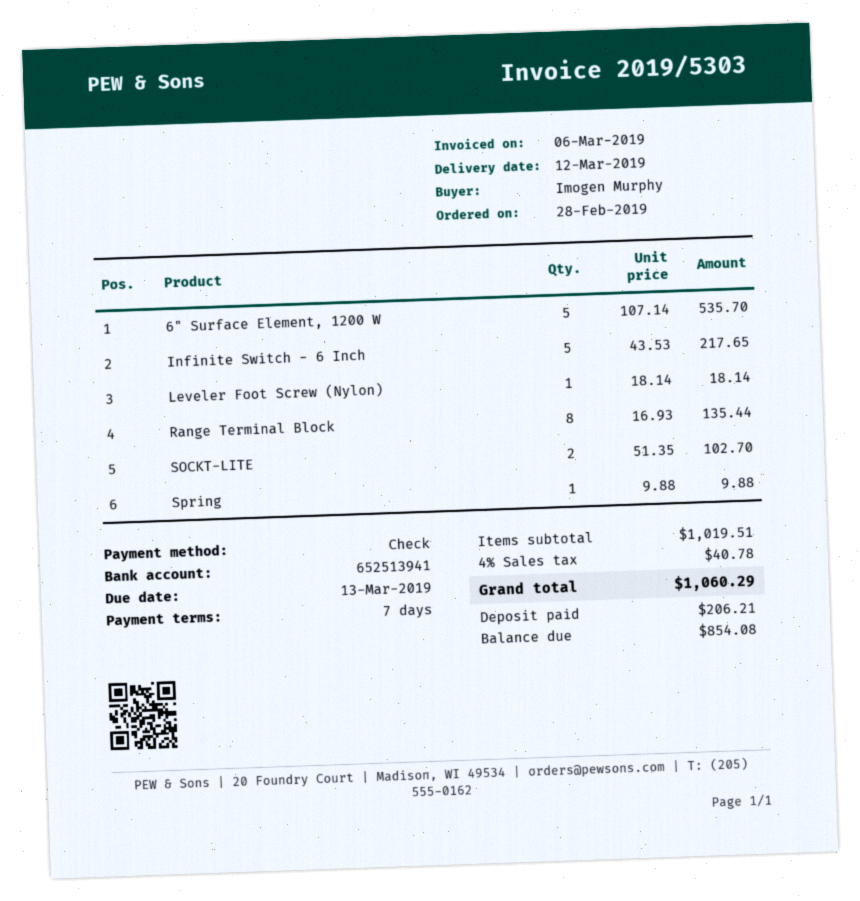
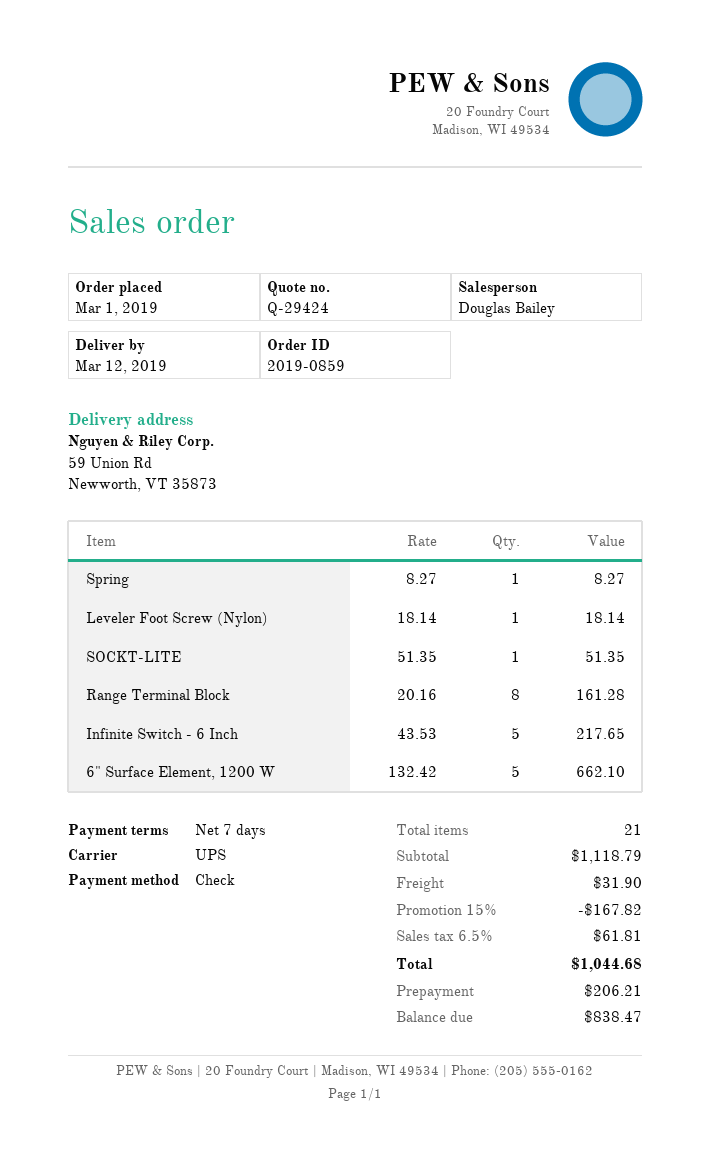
order date: 2019-02-28 -> 2019-03-01
6" Surface Element, 1200 W: 5 x 107.14 = 535.70 -> 5 x 132.42 = 662.10
Range Terminal Block: 8 x 16.93 = 135.44 -> 8 x 20.16 = 161.28
SOCKT-LITE: 2 x 51.35 = 102.70 -> 1 x 51.35 = 51.35
Spring: 1 x 9.88 = 9.88 -> 1 x 8.27 = 8.27
subtotal: 1019.51 -> 1118.79
discount: none -> 15% = 167.82
shipping: none -> 31.90
tax: 4% = 40.78 -> 6.5% = 61.81
total: 1060.29 -> 1044.68
balance: 854.08 -> 838.47

